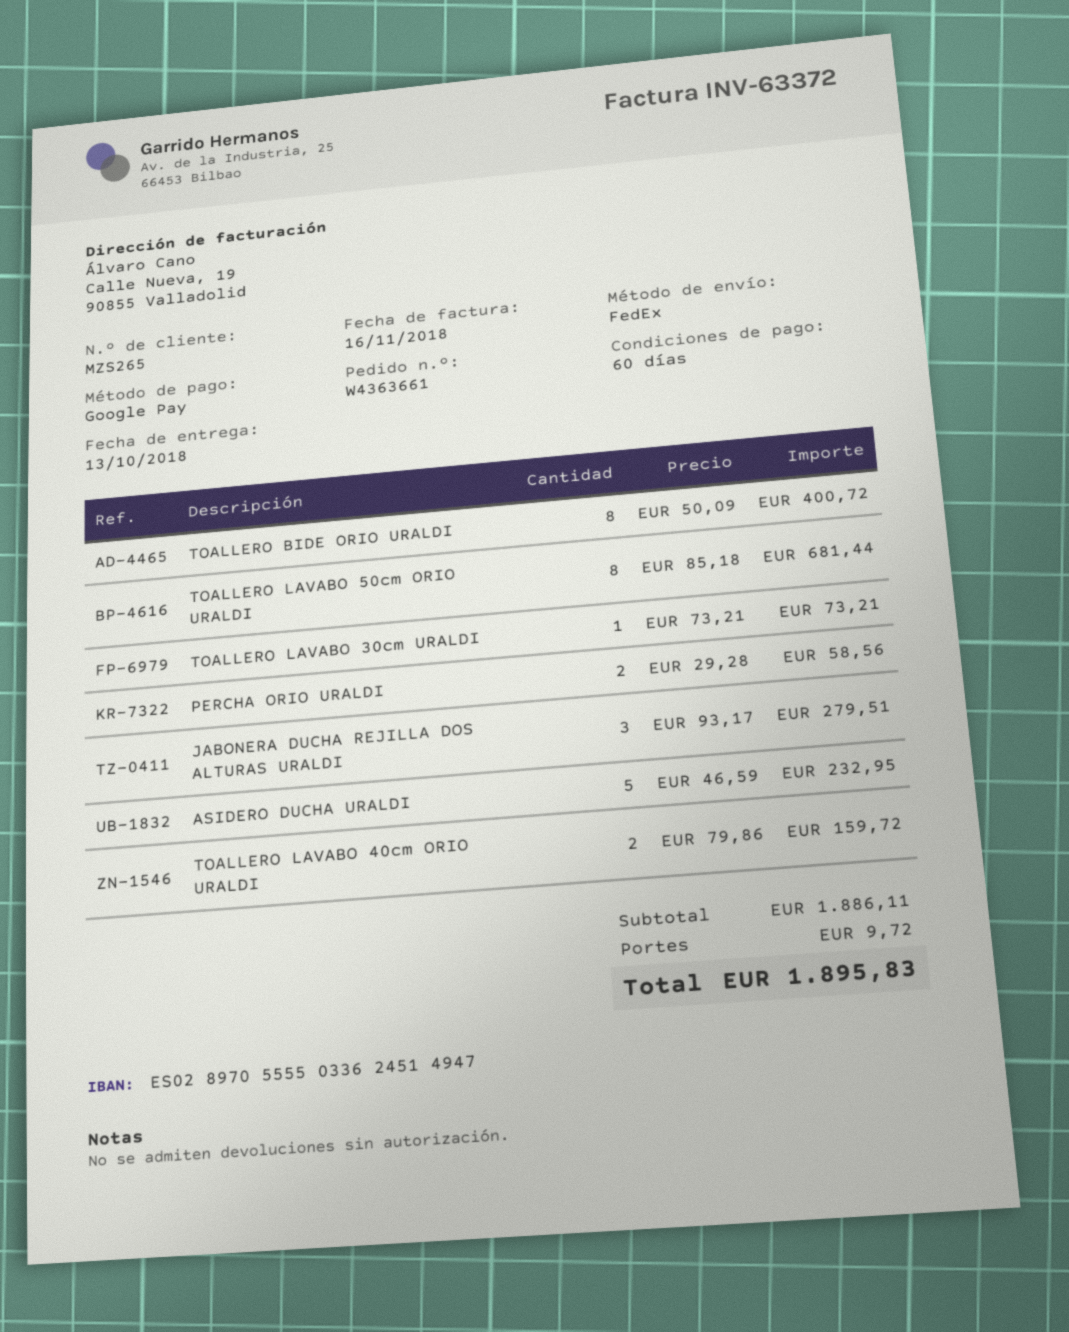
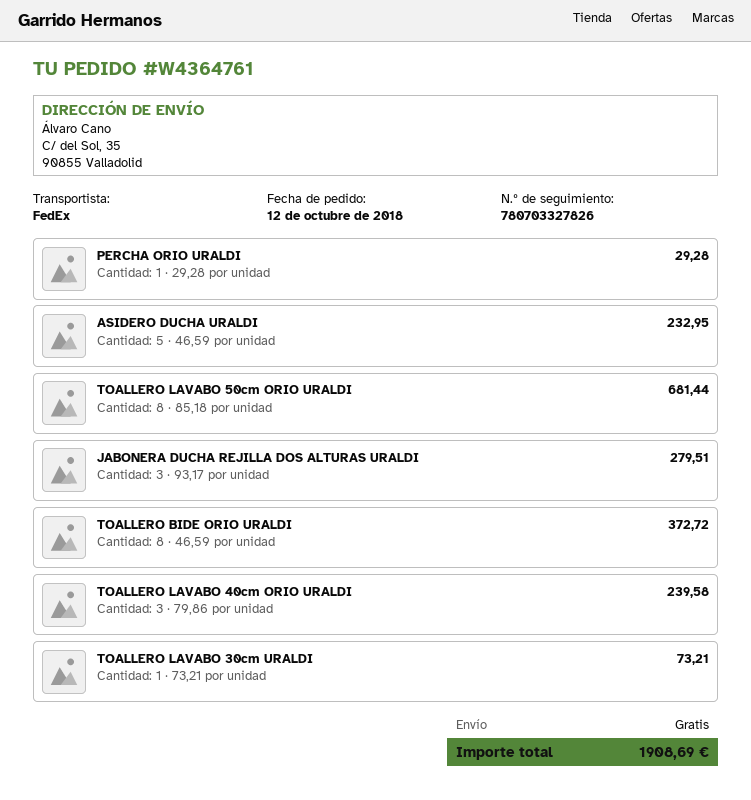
order number: W4363661 -> W4364761
TOALLERO BIDE ORIO URALDI: 8 x 50.09 = 400.72 -> 8 x 46.59 = 372.72
PERCHA ORIO URALDI: 2 x 29.28 = 58.56 -> 1 x 29.28 = 29.28
TOALLERO LAVABO 40cm ORIO URALDI: 2 x 79.86 = 159.72 -> 3 x 79.86 = 239.58
shipping: 9.72 -> 0.00
total: 1895.83 -> 1908.69

